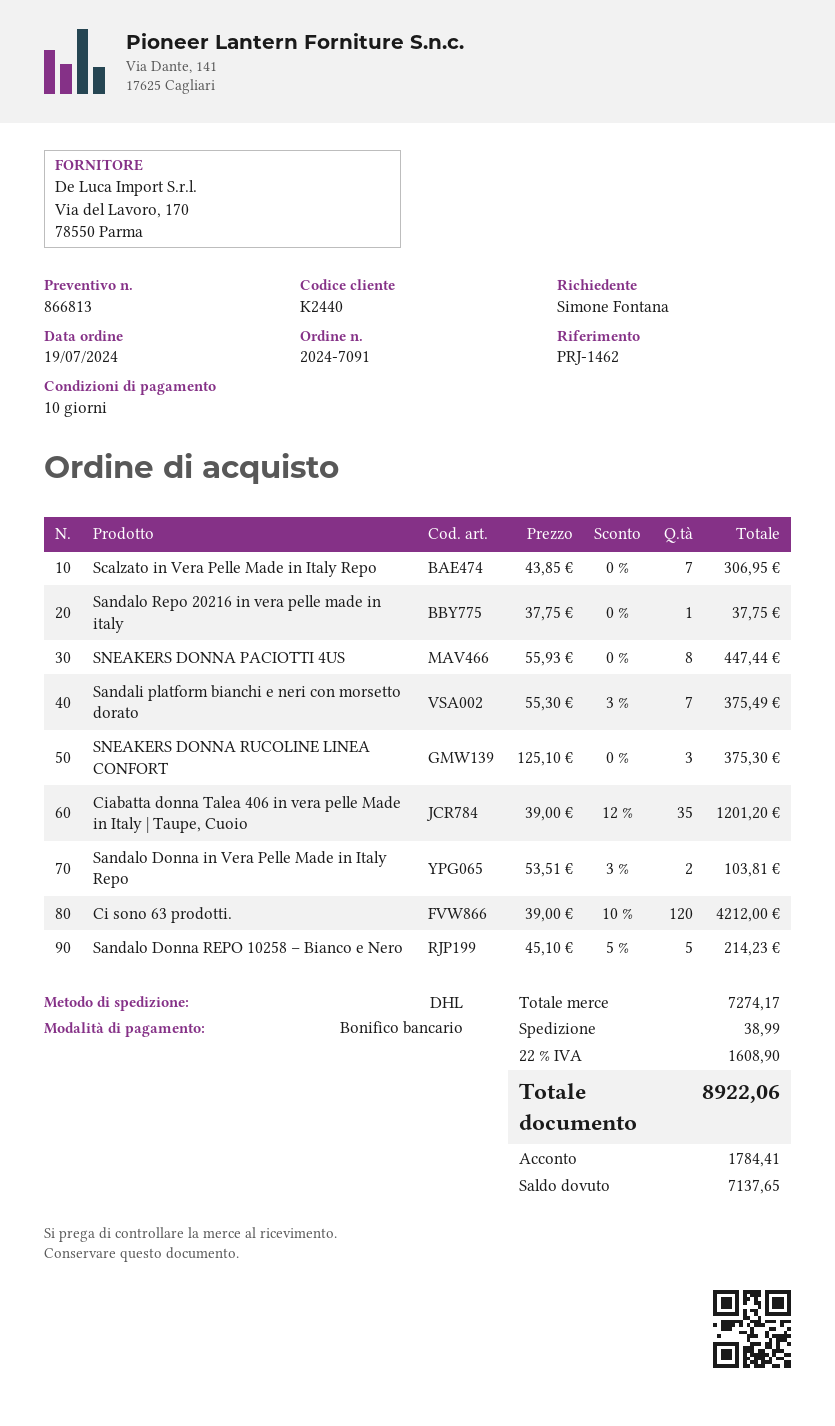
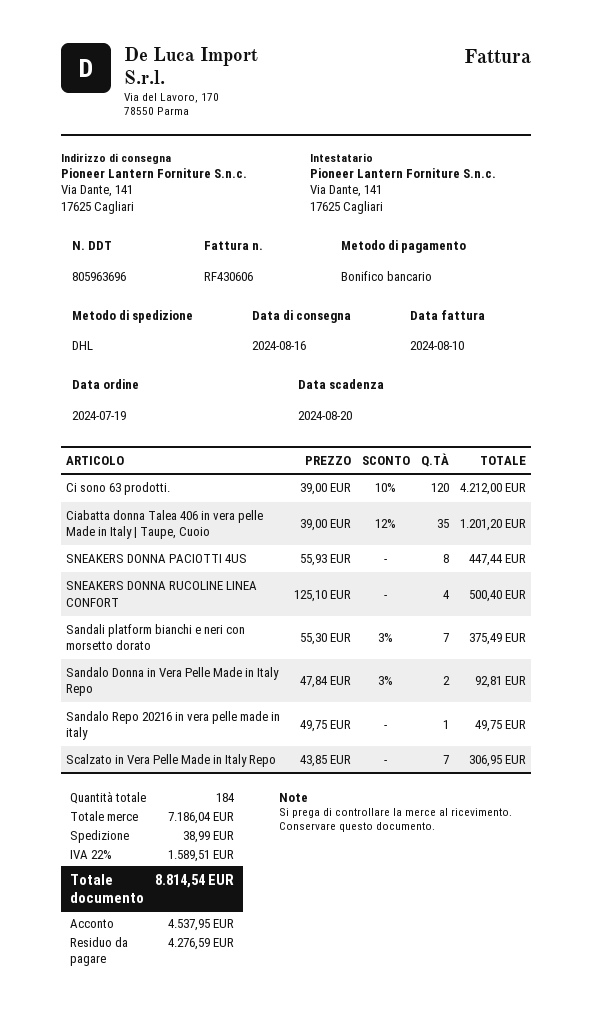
Sandalo Repo 20216 in vera pelle made in italy: 1 x 37.75 = 37.75 -> 1 x 49.75 = 49.75
SNEAKERS DONNA RUCOLINE LINEA CONFORT: 3 x 125.10 = 375.30 -> 4 x 125.10 = 500.40
Sandalo Donna in Vera Pelle Made in Italy Repo: 2 x 53.51 - 3% = 103.81 -> 2 x 47.84 - 3% = 92.81
Sandalo Donna REPO 10258 – Bianco e Nero: 5 x 45.10 - 5% = 214.23 -> none
subtotal: 7274.17 -> 7186.04
tax: 22% = 1608.90 -> 22% = 1589.51
total: 8922.06 -> 8814.54
deposit: 1784.41 -> 4537.95
balance: 7137.65 -> 4276.59

